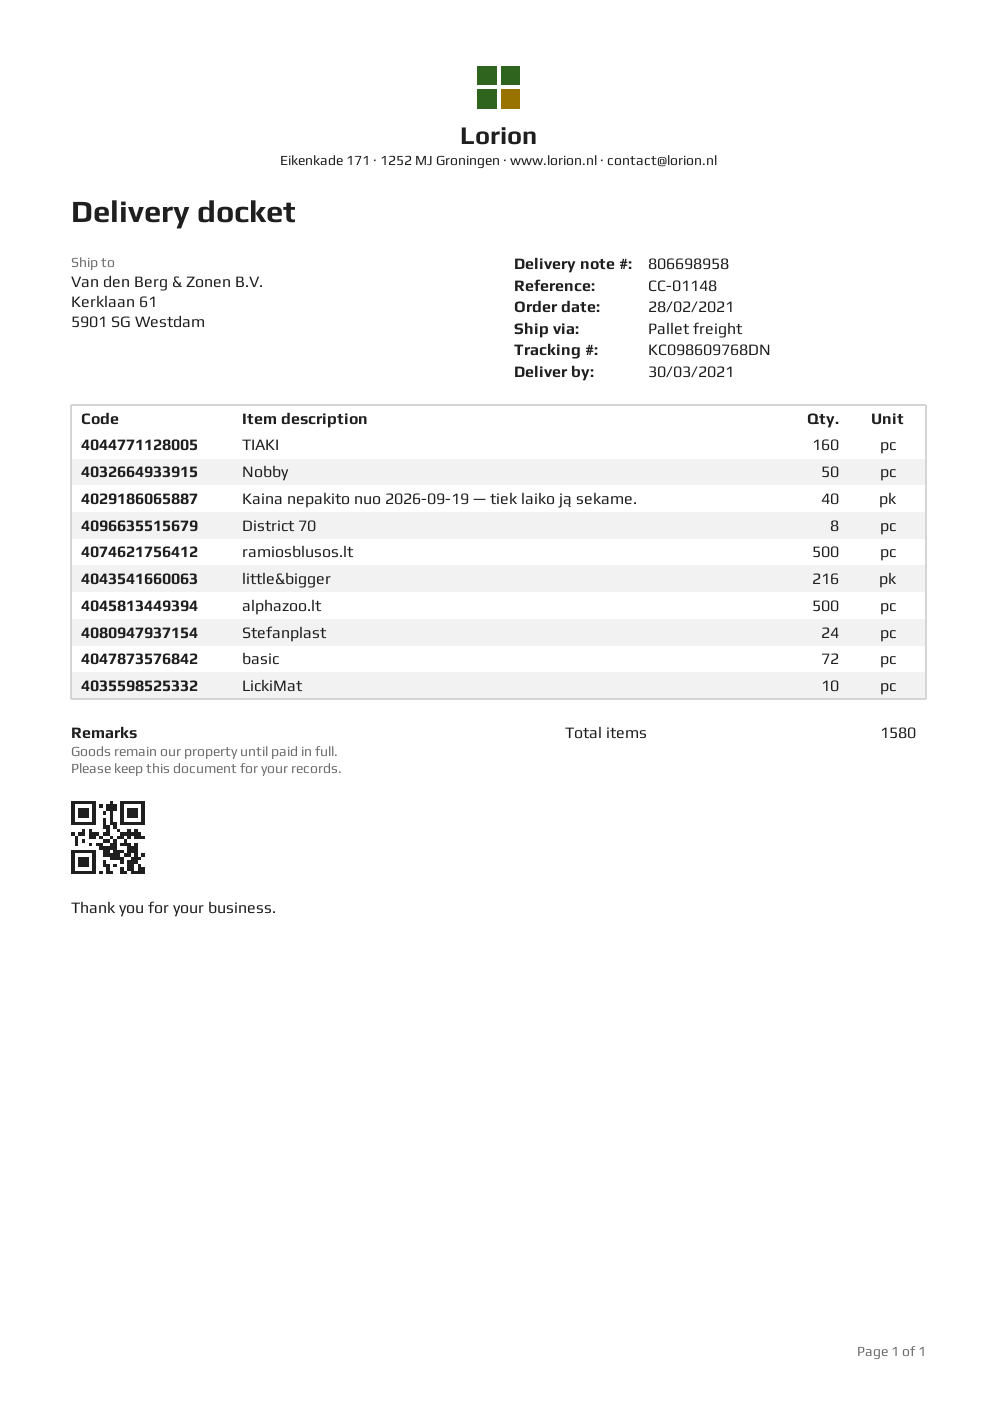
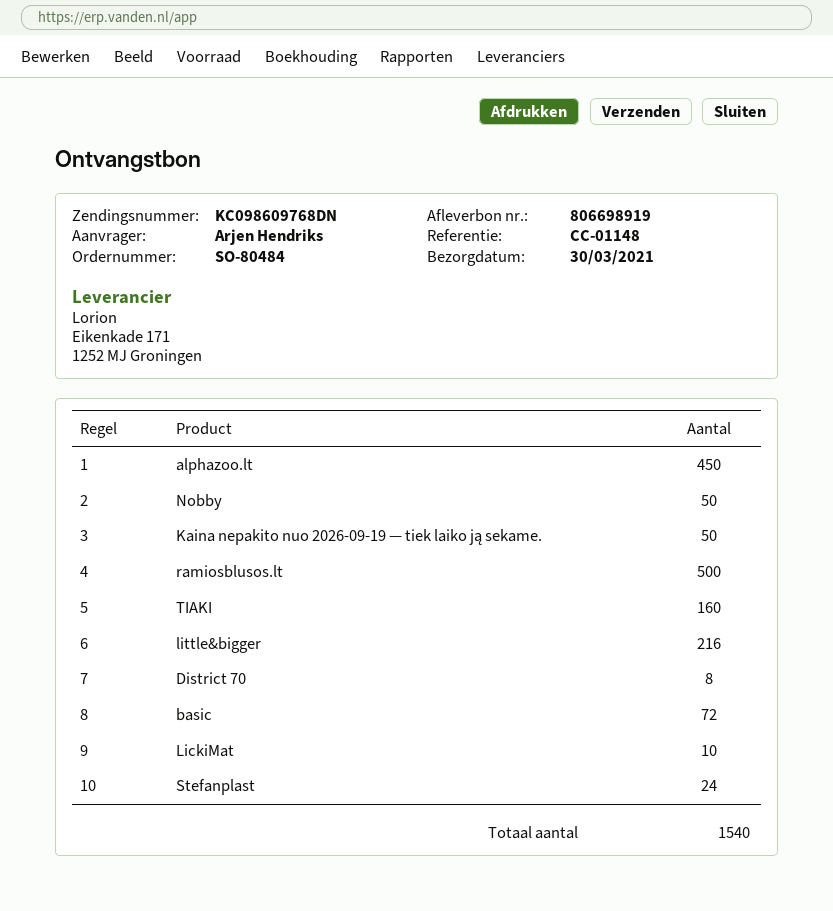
delivery note number: 806698958 -> 806698919
Kaina nepakito nuo 2026-09-19 — tiek laiko ją sekame.: 40 -> 50
alphazoo.lt: 500 -> 450
total quantity: 1580 -> 1540

